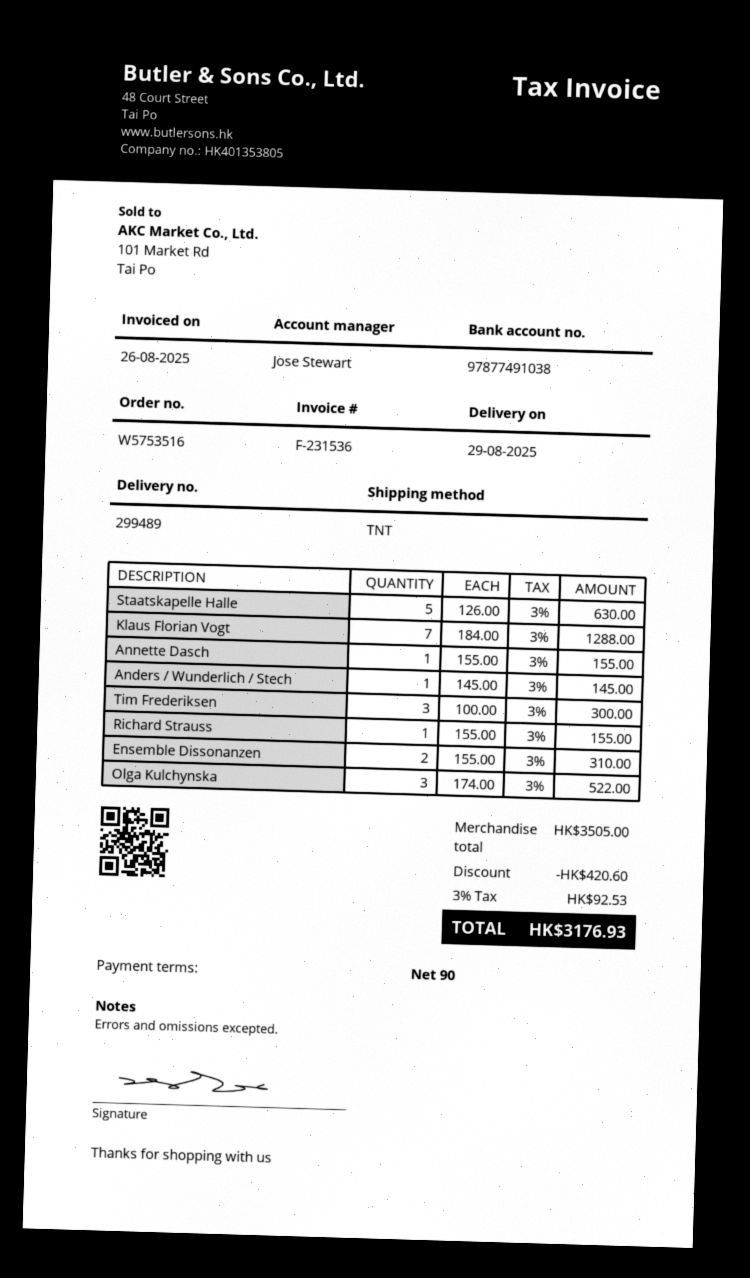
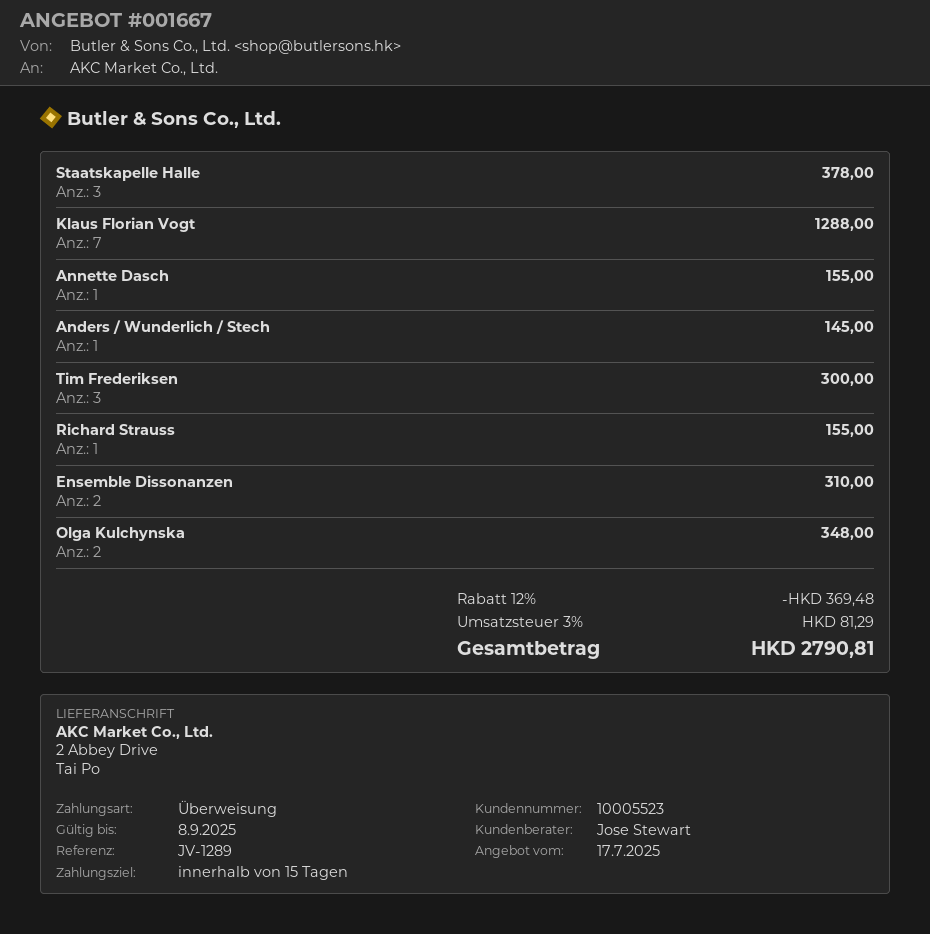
payment terms: 90 days -> 15 days
Staatskapelle Halle: 5 for 630.00 -> 3 for 378.00
Olga Kulchynska: 3 for 522.00 -> 2 for 348.00
discount: 420.60 -> 369.48
tax: 3% = 92.53 -> 3% = 81.29
total: 3176.93 -> 2790.81

